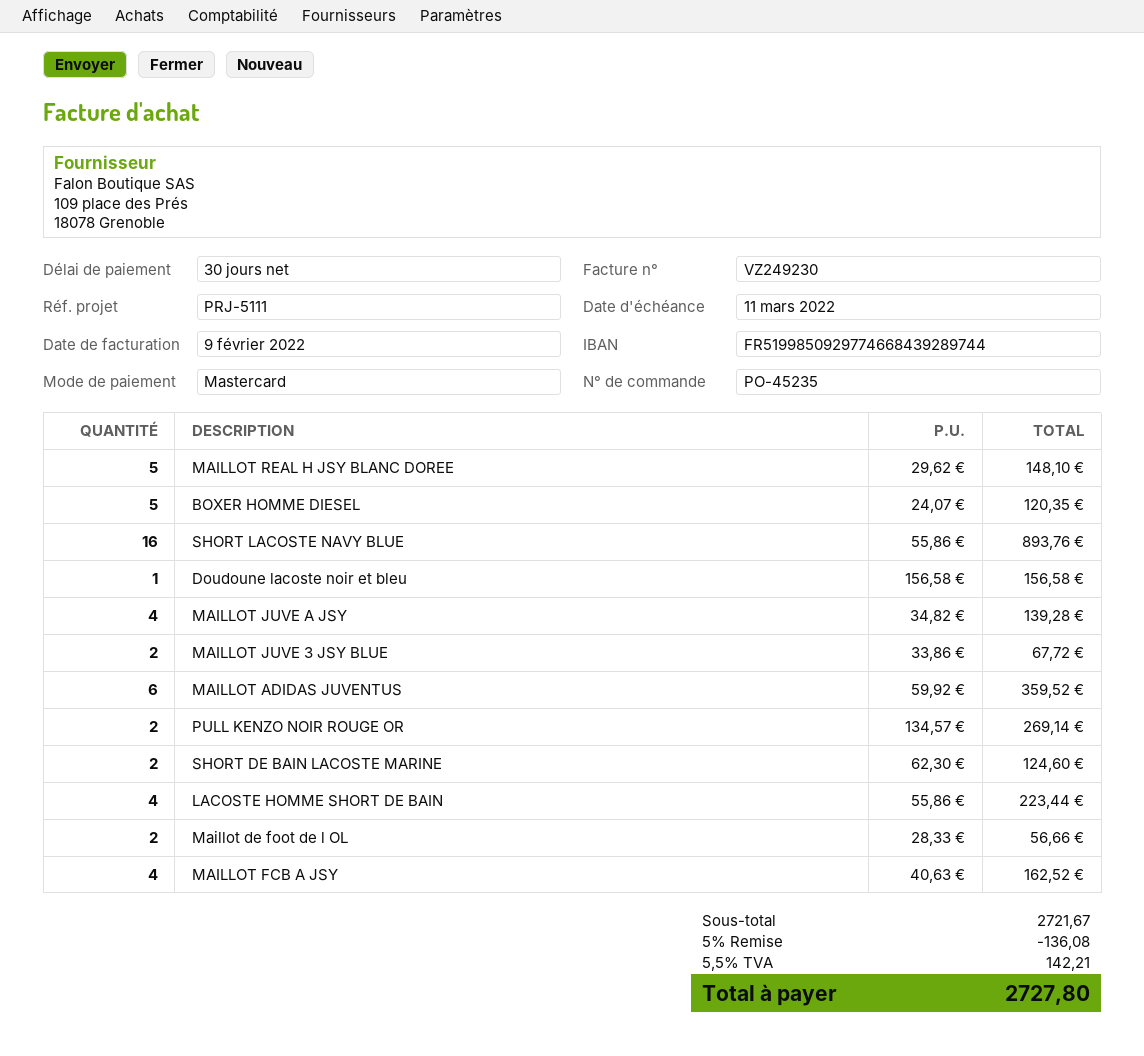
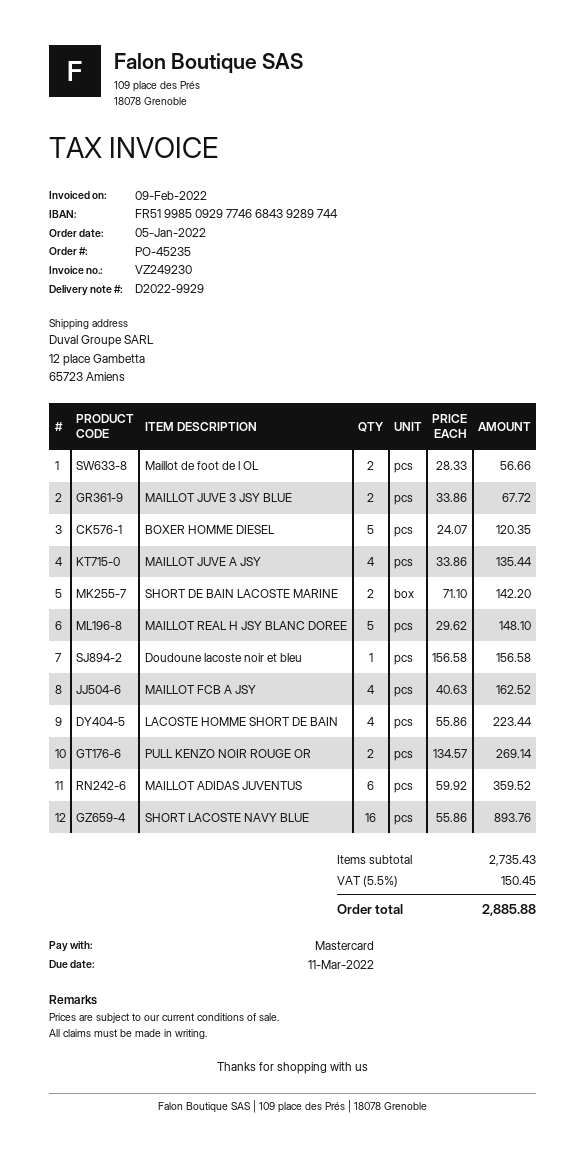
MAILLOT JUVE A JSY: 4 x 34.82 = 139.28 -> 4 x 33.86 = 135.44
SHORT DE BAIN LACOSTE MARINE: 2 x 62.30 = 124.60 -> 2 x 71.10 = 142.20
subtotal: 2721.67 -> 2735.43
discount: 5% = 136.08 -> none
tax: 5.5% = 142.21 -> 5.5% = 150.45
total: 2727.80 -> 2885.88

